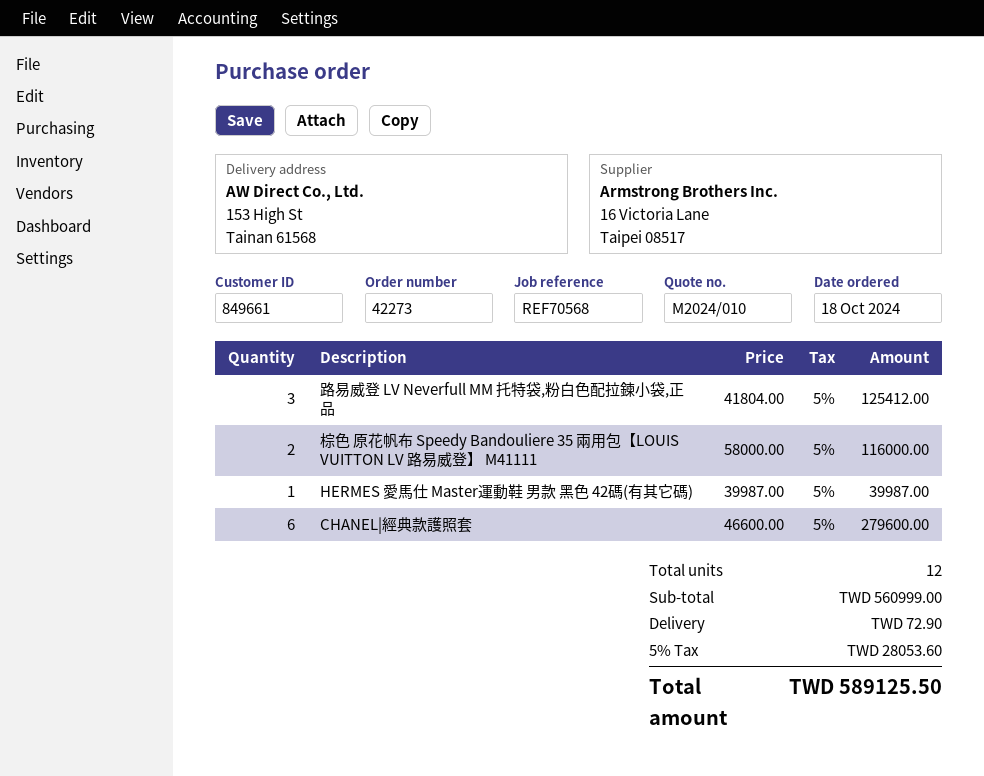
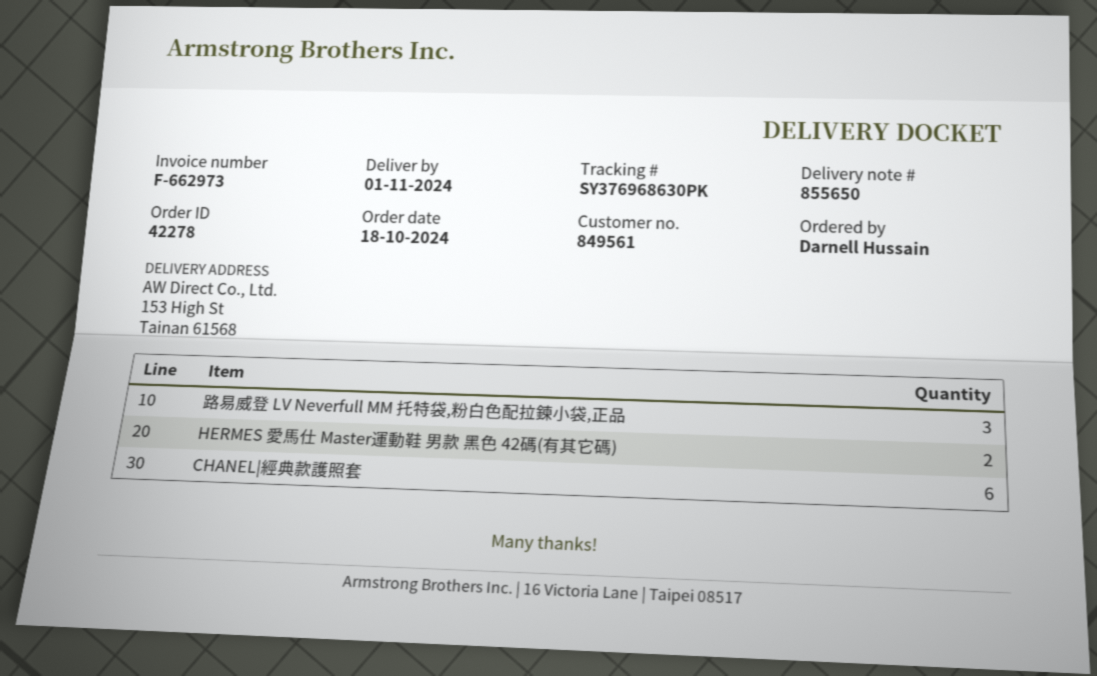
order number: 42273 -> 42278
customer number: 849661 -> 849561
棕色 原花帆布 Speedy Bandouliere 35 兩用包【LOUIS VUITTON LV 路易威登】 M41111: 2 -> none
HERMES 愛馬仕 Master運動鞋 男款 黑色 42碼(有其它碼): 1 -> 2

